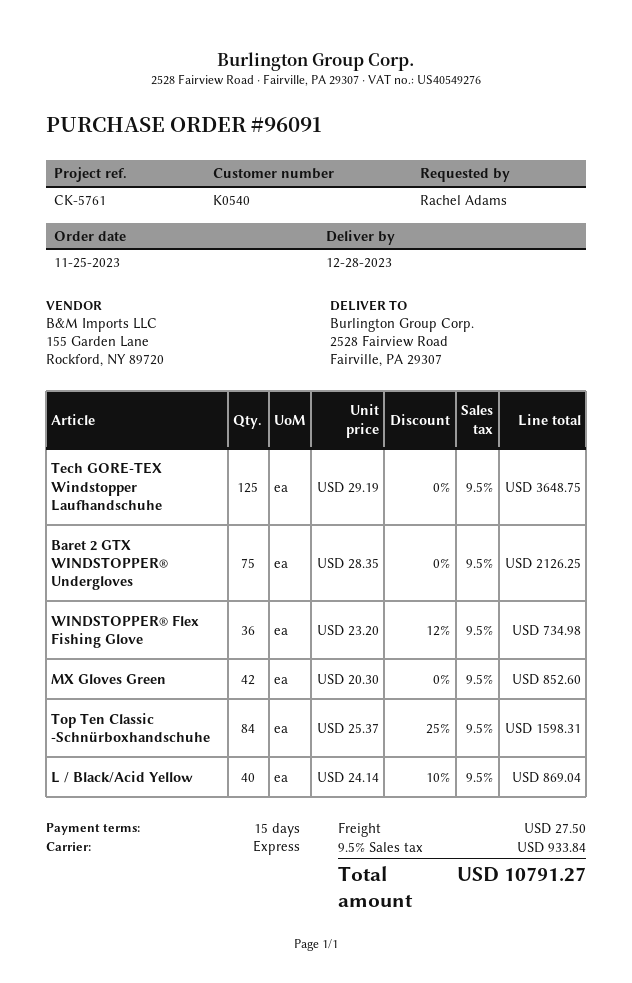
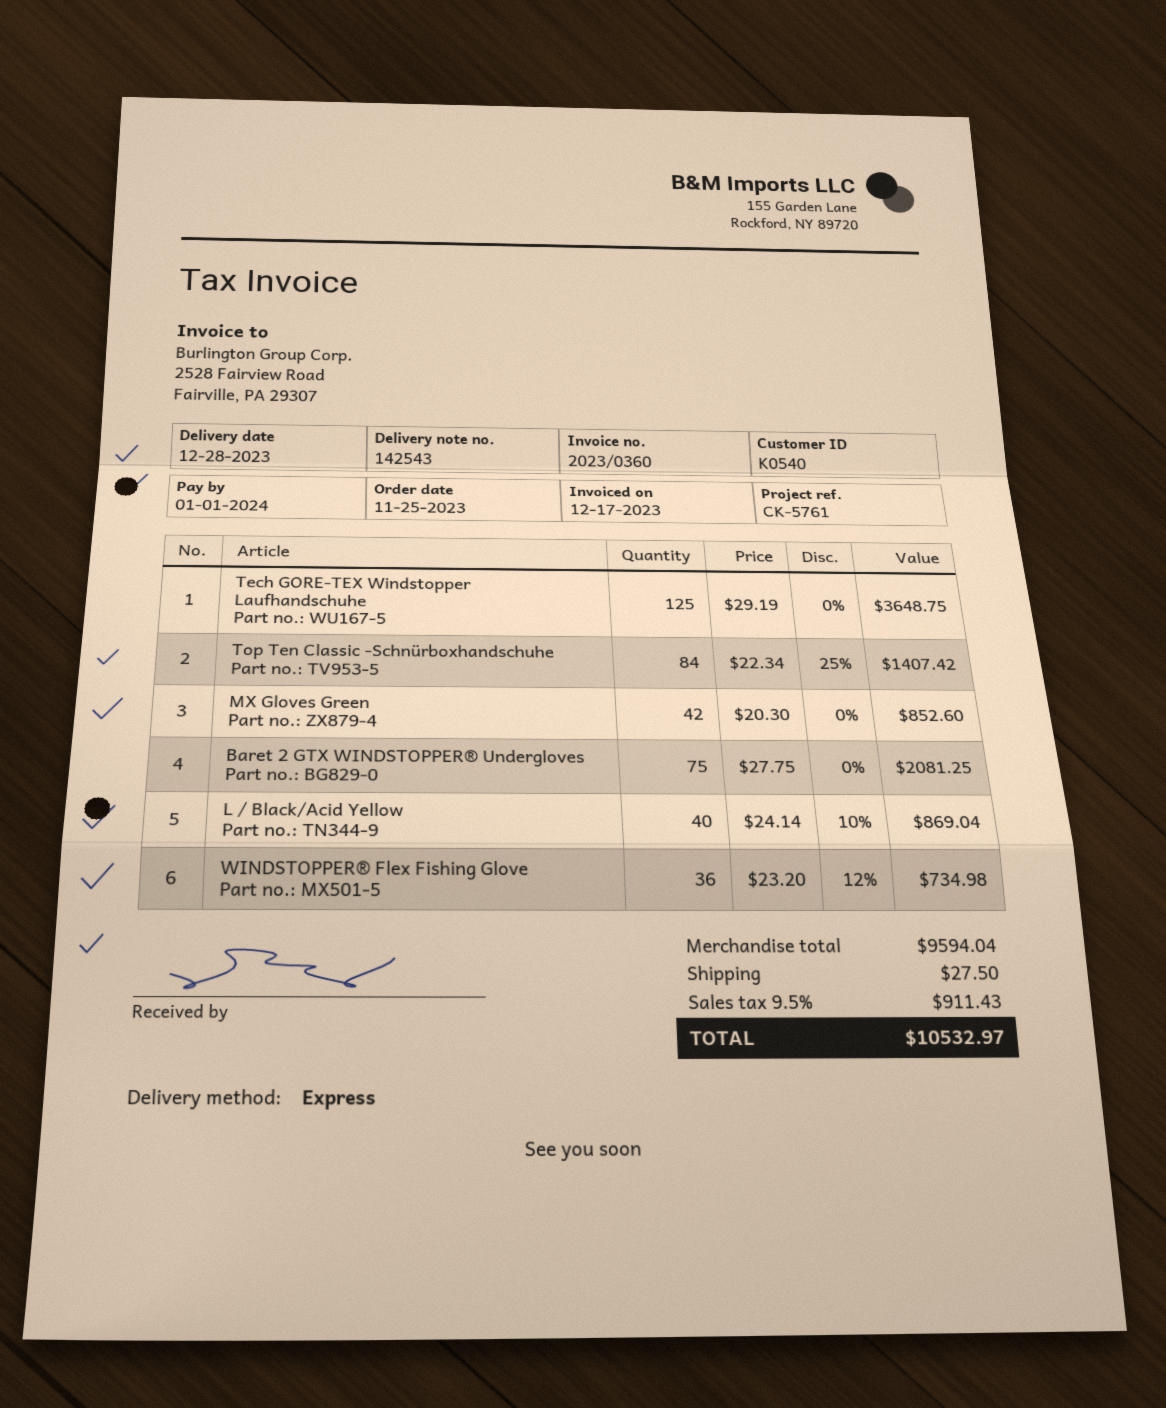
Baret 2 GTX WINDSTOPPER® Undergloves: 75 x 28.35 = 2126.25 -> 75 x 27.75 = 2081.25
Top Ten Classic -Schnürboxhandschuhe: 84 x 25.37 - 25% = 1598.31 -> 84 x 22.34 - 25% = 1407.42
tax: 9.5% = 933.84 -> 9.5% = 911.43
total: 10791.27 -> 10532.97

